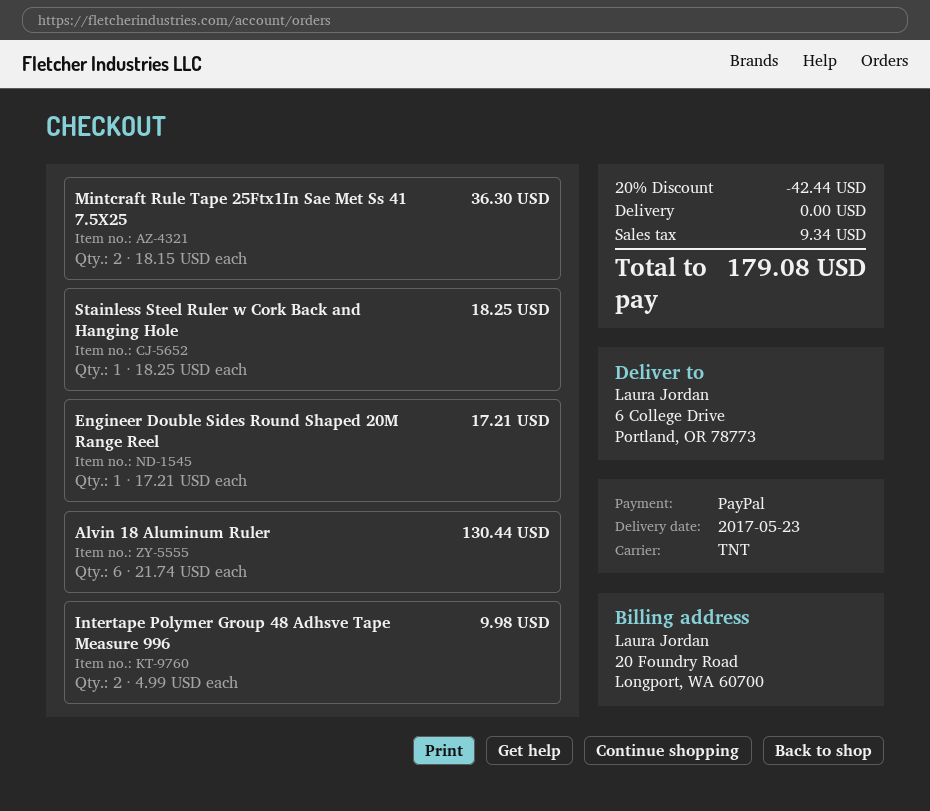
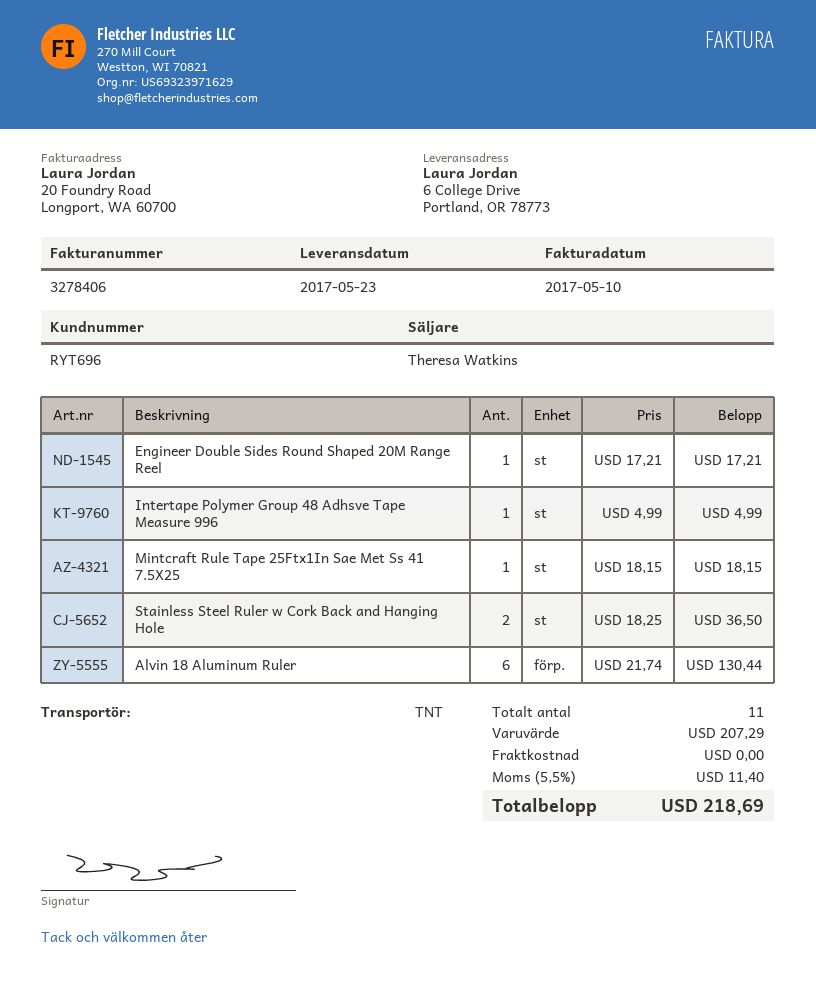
Mintcraft Rule Tape 25Ftx1In Sae Met Ss 41 7.5X25: 2 x 18.15 = 36.30 -> 1 x 18.15 = 18.15
Stainless Steel Ruler w Cork Back and Hanging Hole: 1 x 18.25 = 18.25 -> 2 x 18.25 = 36.50
Intertape Polymer Group 48 Adhsve Tape Measure 996: 2 x 4.99 = 9.98 -> 1 x 4.99 = 4.99
discount: 20% = 42.44 -> none
tax: 9.34 -> 11.40
total: 179.08 -> 218.69

